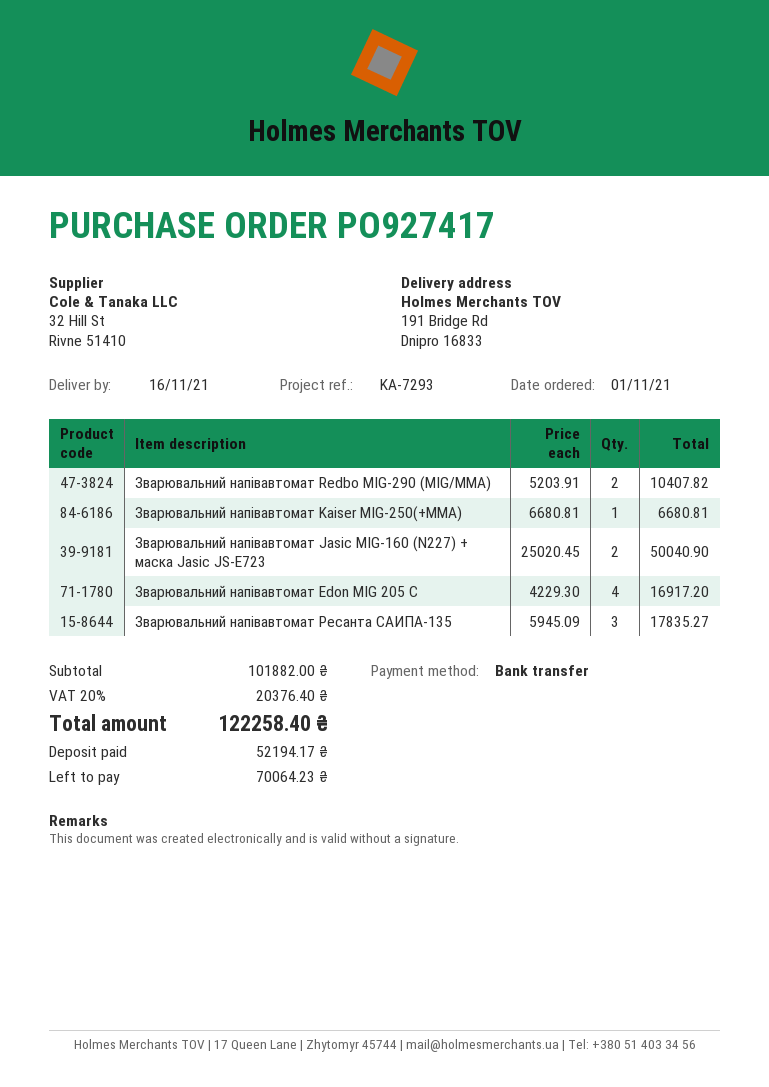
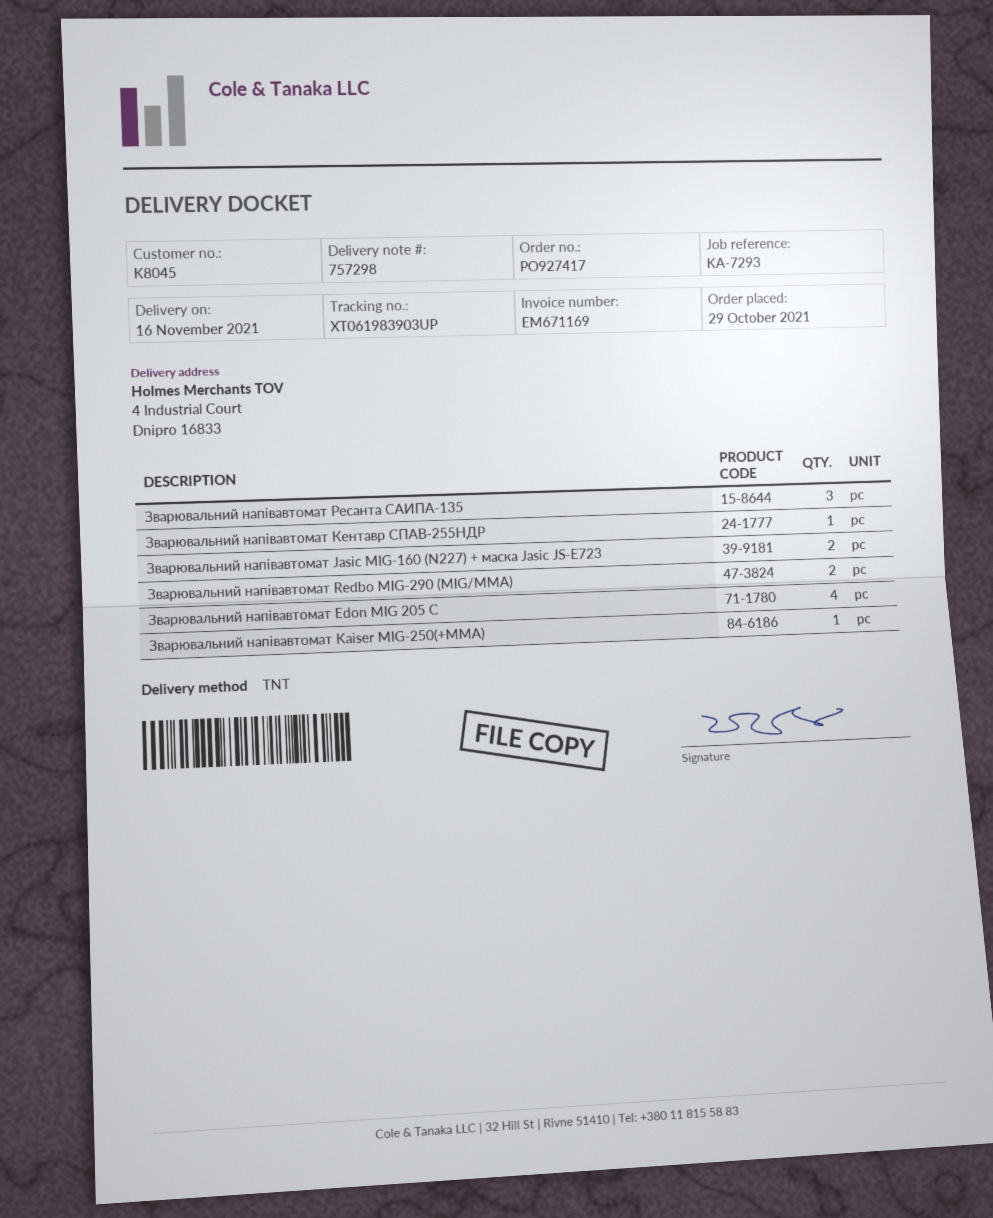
order date: 2021-11-01 -> 2021-10-29
ship to: 191 Bridge Rd, Dnipro 16833 -> 4 Industrial Court, Dnipro 16833
Зварювальний напівавтомат Кентавр СПАВ-255НДР: none -> 1

